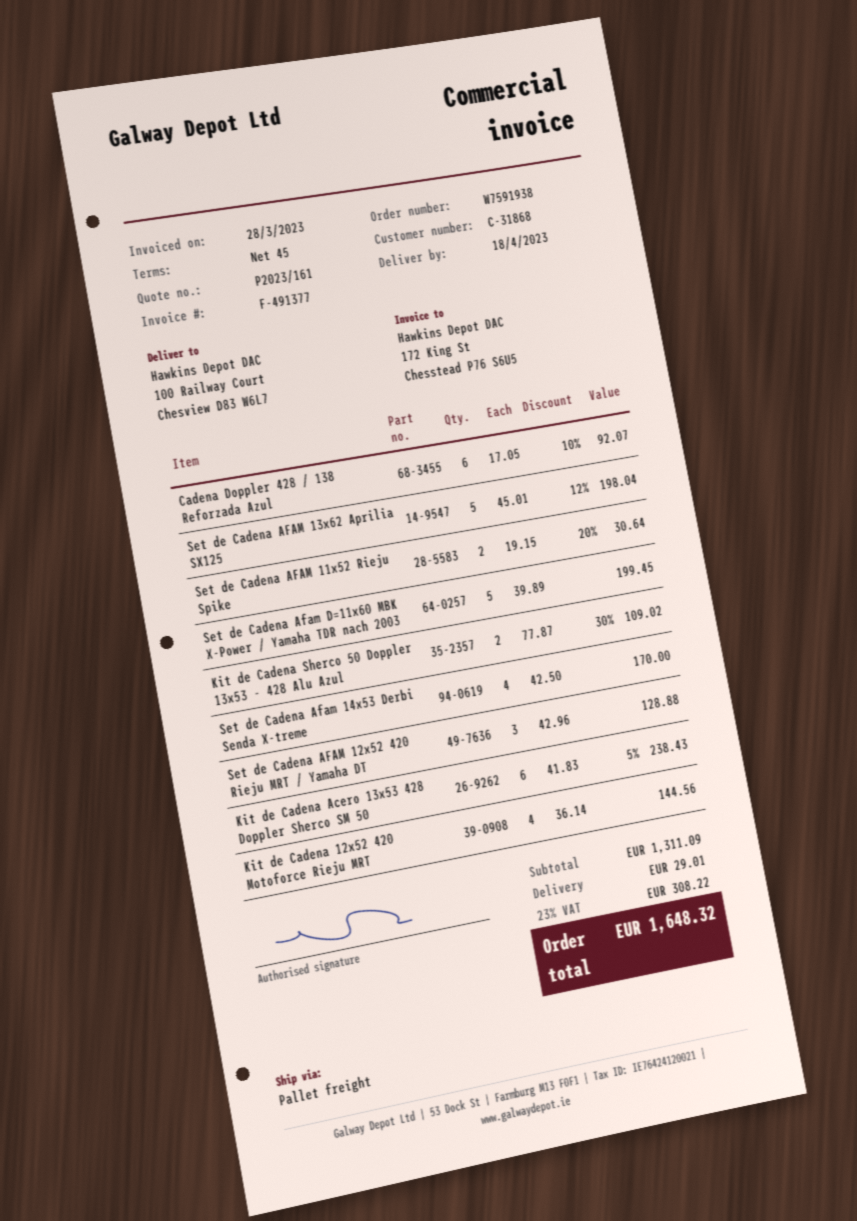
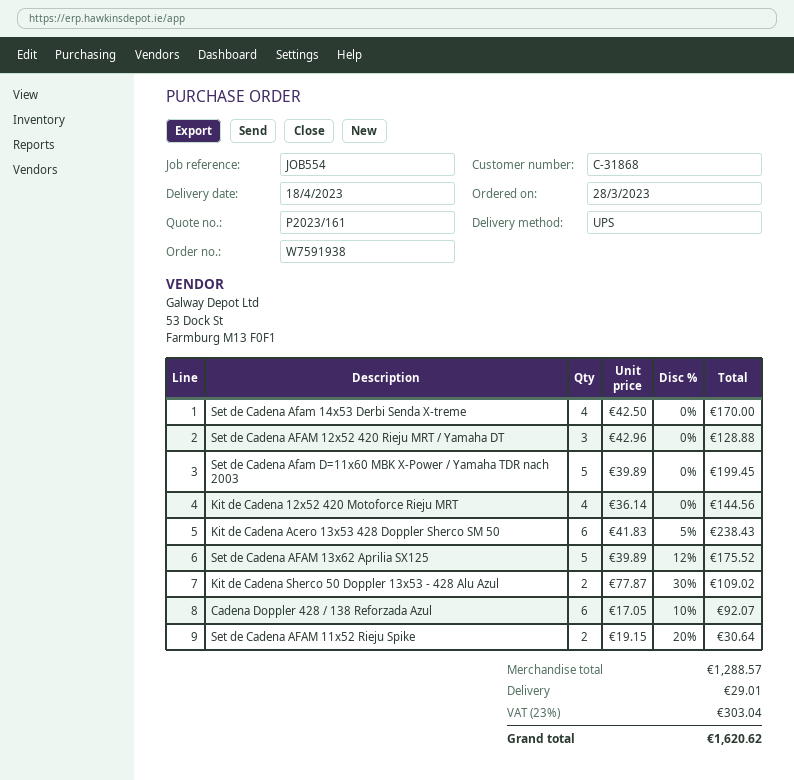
shipping method: pallet freight -> UPS
Set de Cadena AFAM 13x62 Aprilia SX125: 5 x 45.01 - 12% = 198.04 -> 5 x 39.89 - 12% = 175.52
subtotal: 1311.09 -> 1288.57
tax: 23% = 308.22 -> 23% = 303.04
total: 1648.32 -> 1620.62

